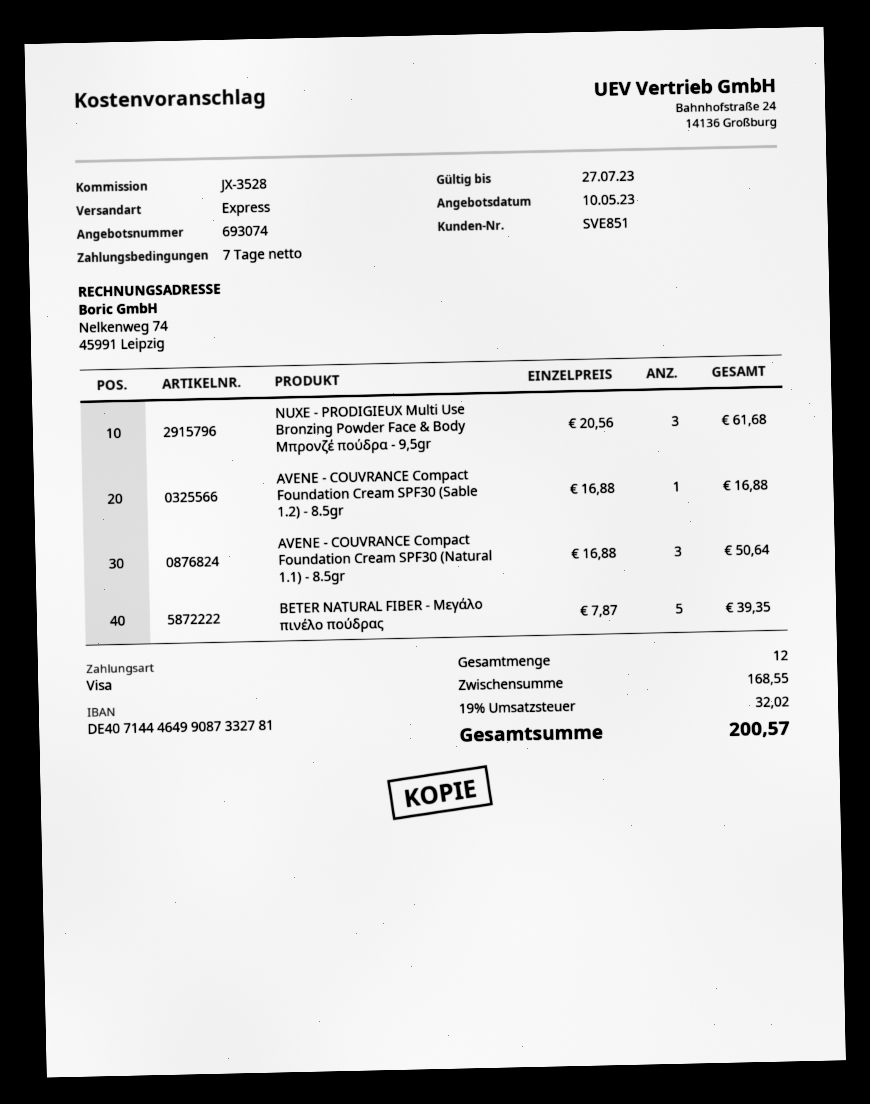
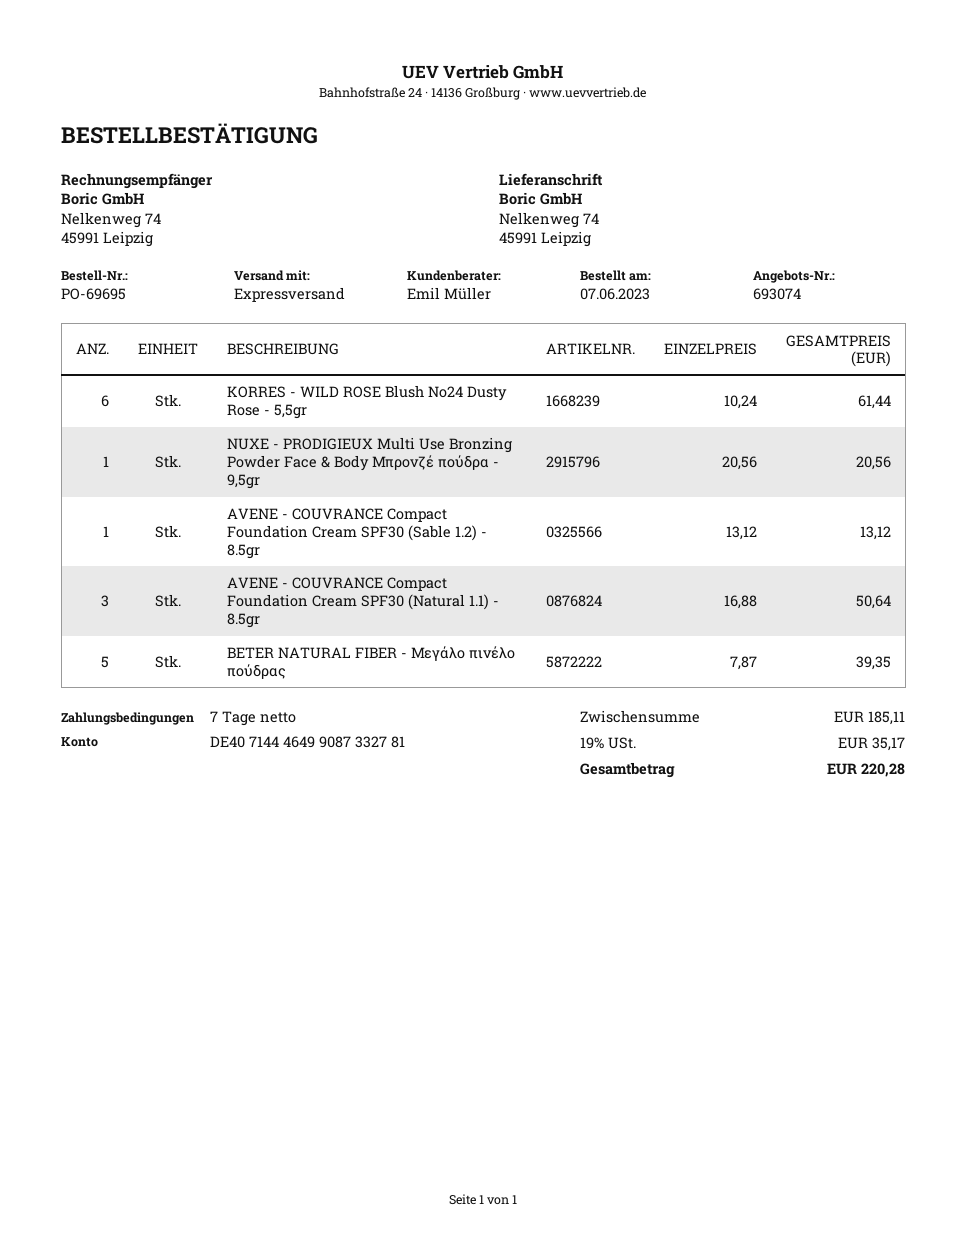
NUXE - PRODIGIEUX Multi Use Bronzing Powder Face & Body Μπρονζέ πούδρα - 9,5gr: 3 x 20.56 = 61.68 -> 1 x 20.56 = 20.56
AVENE - COUVRANCE Compact Foundation Cream SPF30 (Sable 1.2) - 8.5gr: 1 x 16.88 = 16.88 -> 1 x 13.12 = 13.12
KORRES - WILD ROSE Blush No24 Dusty Rose - 5,5gr: none -> 6 x 10.24 = 61.44
subtotal: 168.55 -> 185.11
tax: 19% = 32.02 -> 19% = 35.17
total: 200.57 -> 220.28

